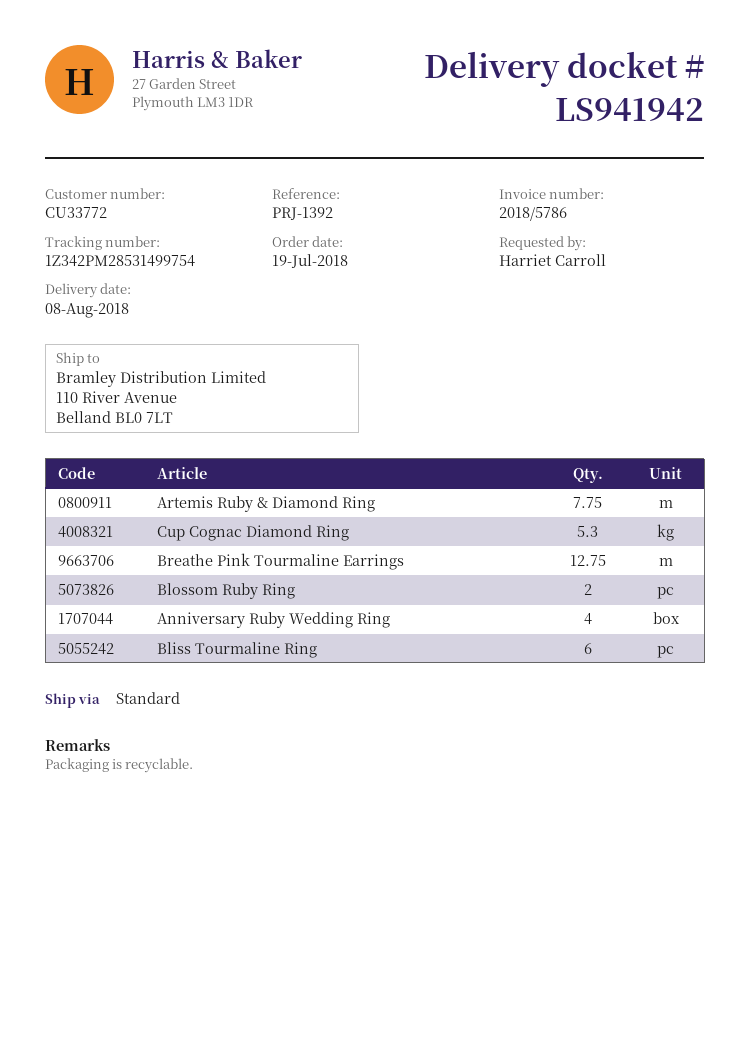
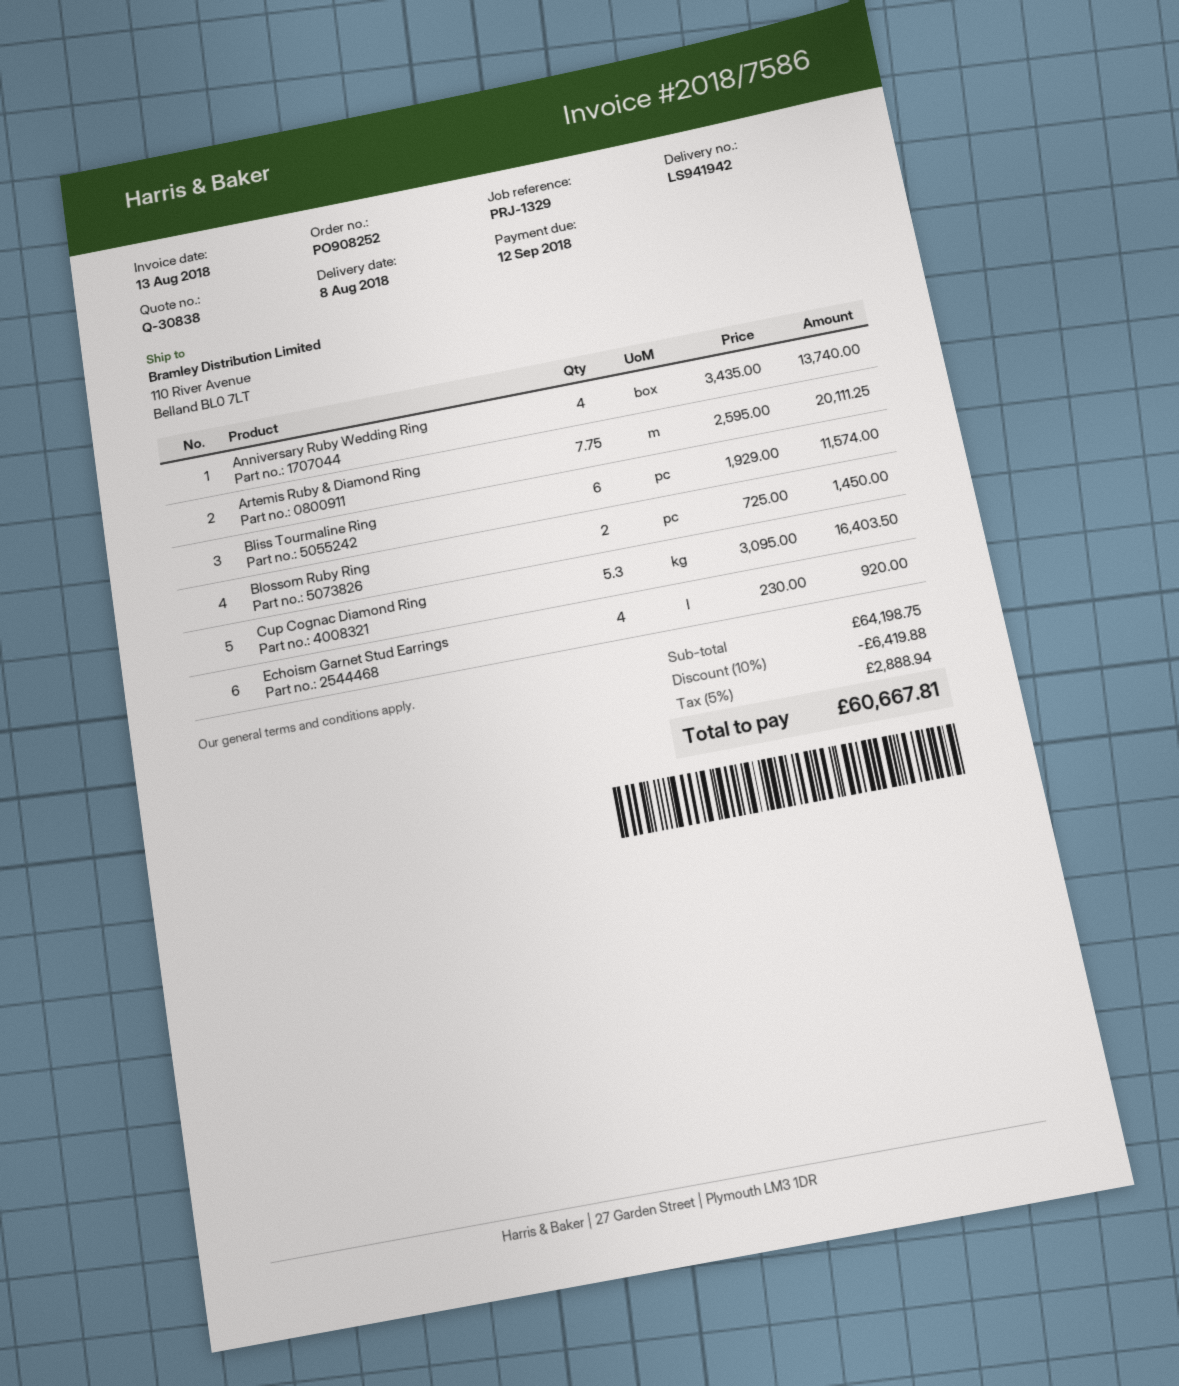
invoice number: 2018/5786 -> 2018/7586
reference: PRJ-1392 -> PRJ-1329
Breathe Pink Tourmaline Earrings: 12.75 -> none
Echoism Garnet Stud Earrings: none -> 4

